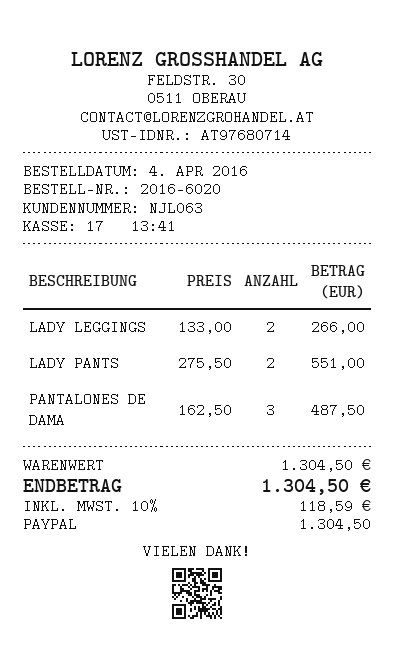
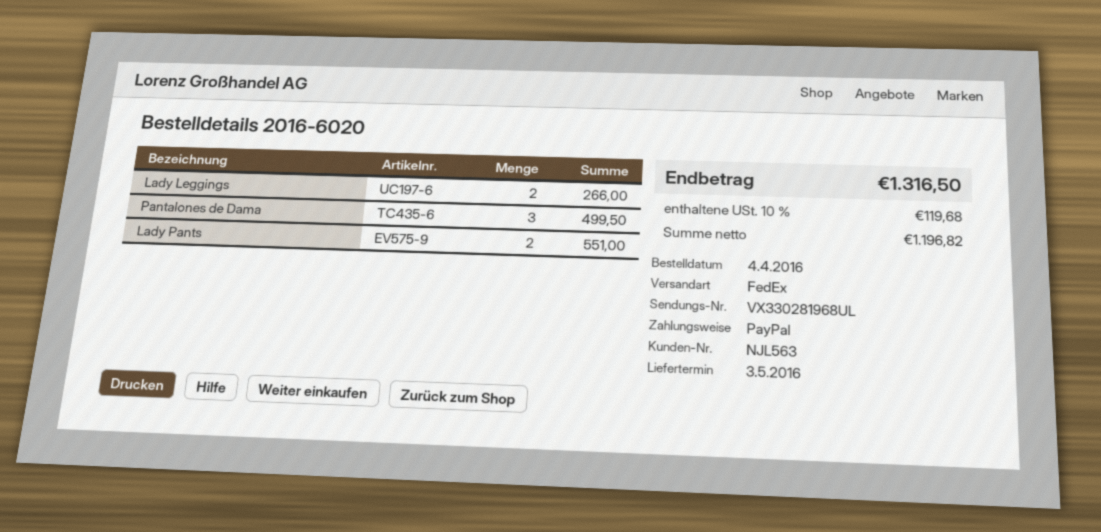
customer number: NJL063 -> NJL563
PANTALONES DE DAMA: 3 for 487.50 -> 3 for 499.50
tax: 10% = 118.59 -> 10% = 119.68
total: 1304.50 -> 1316.50

